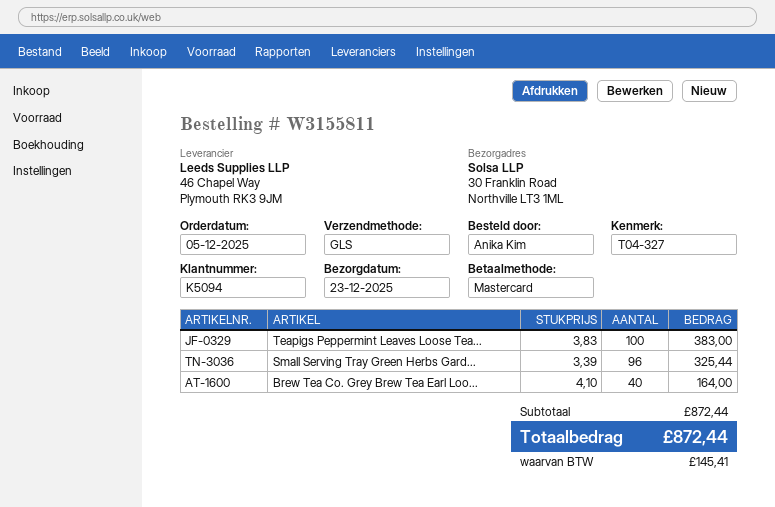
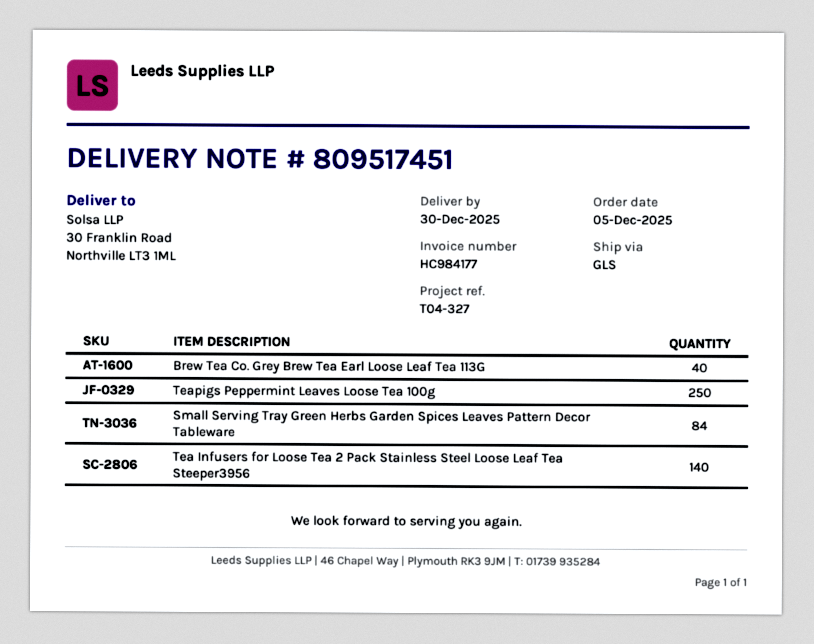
delivery date: 2025-12-23 -> 2025-12-30
Teapigs Peppermint Leaves Loose Tea...: 100 -> 250
Small Serving Tray Green Herbs Gard...: 96 -> 84
Tea Infusers for Loose Tea 2 Pack Stainless Steel Loose Leaf Tea Steeper3956: none -> 140

